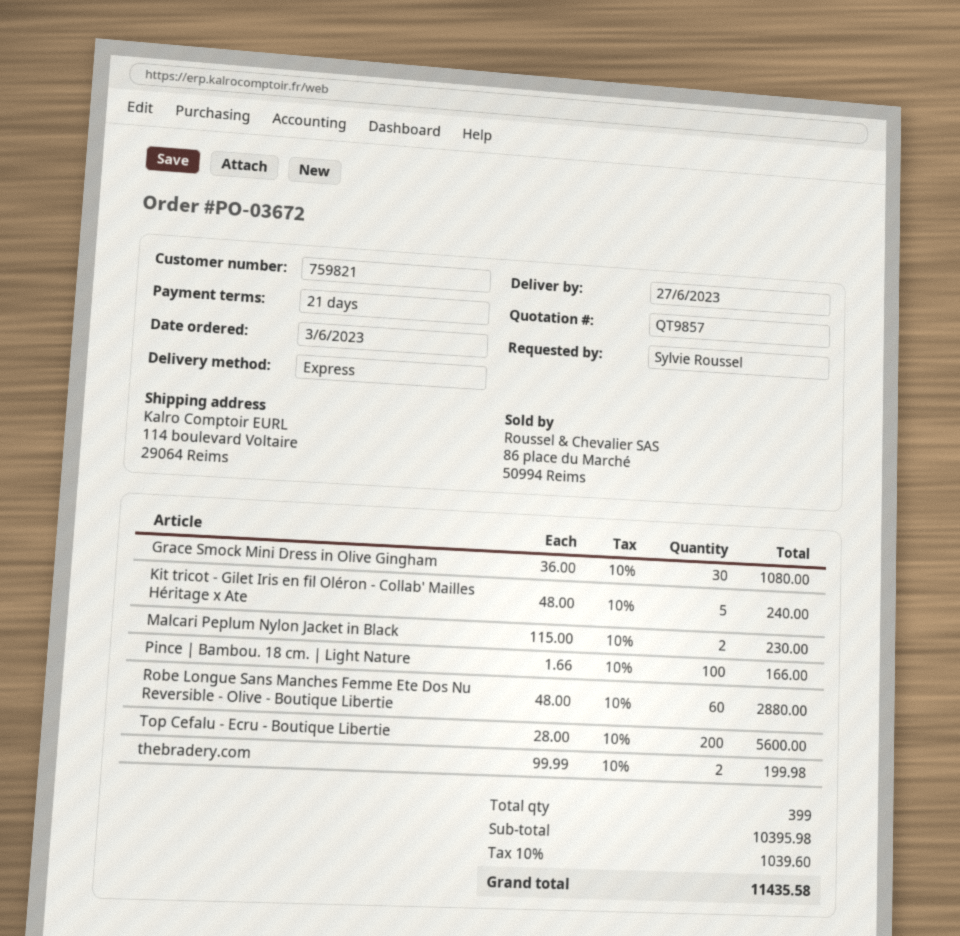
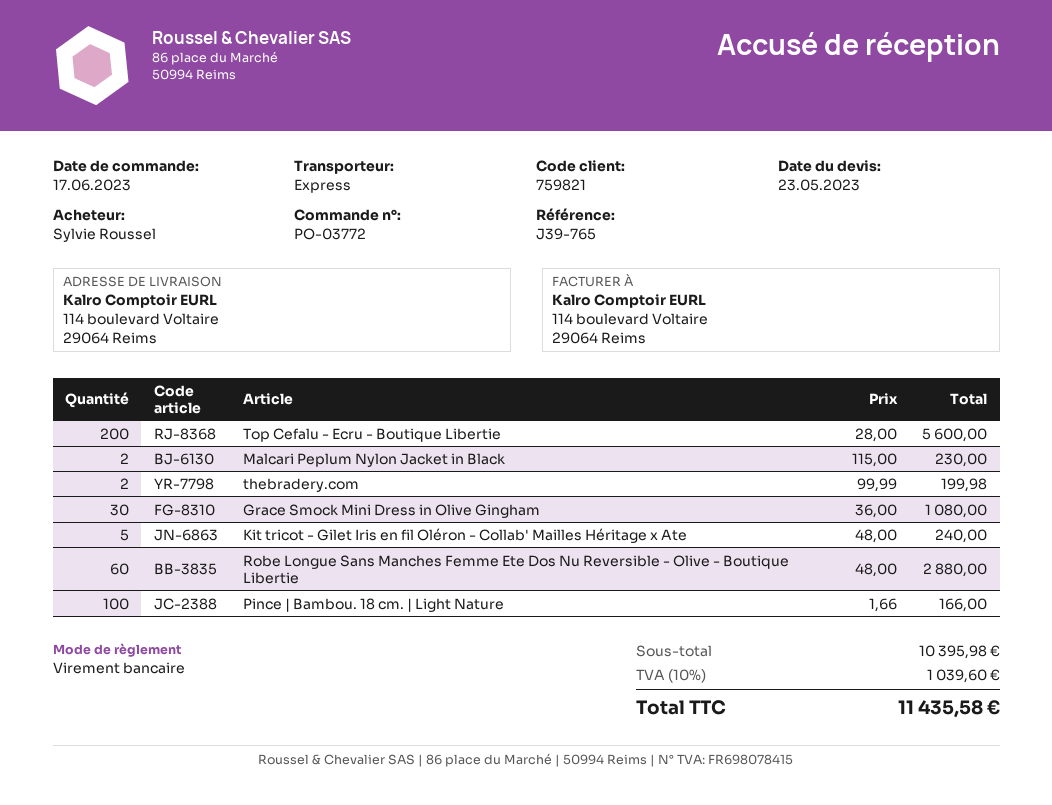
order number: PO-03672 -> PO-03772
order date: 2023-06-03 -> 2023-06-17

